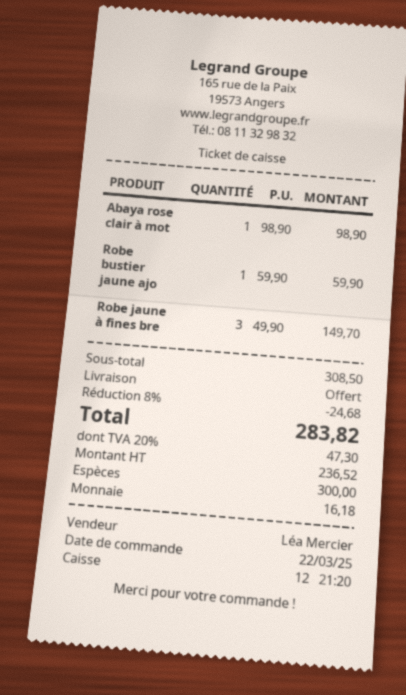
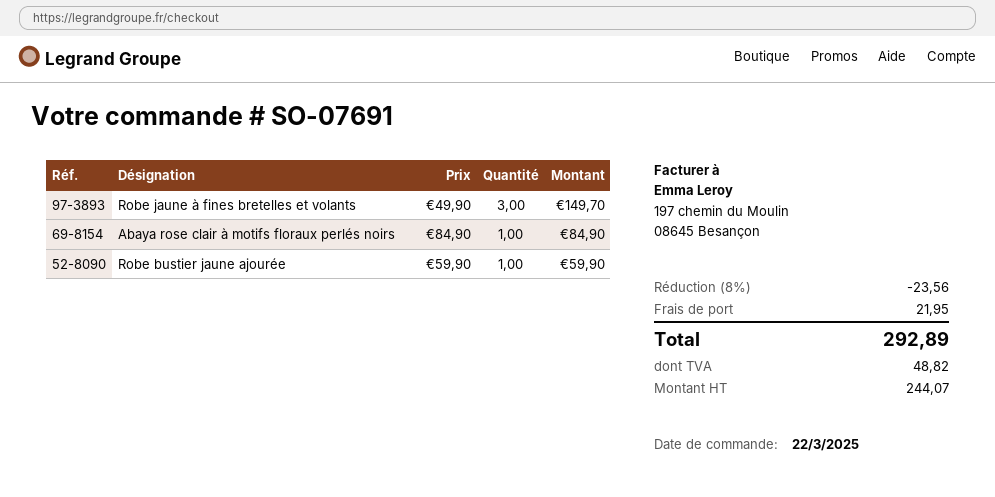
Abaya rose clair à mot: 1 x 98.90 = 98.90 -> 1 x 84.90 = 84.90
discount: 8% = 24.68 -> 8% = 23.56
shipping: 0.00 -> 21.95
net: 236.52 -> 244.07
tax: 47.30 -> 48.82
total: 283.82 -> 292.89

